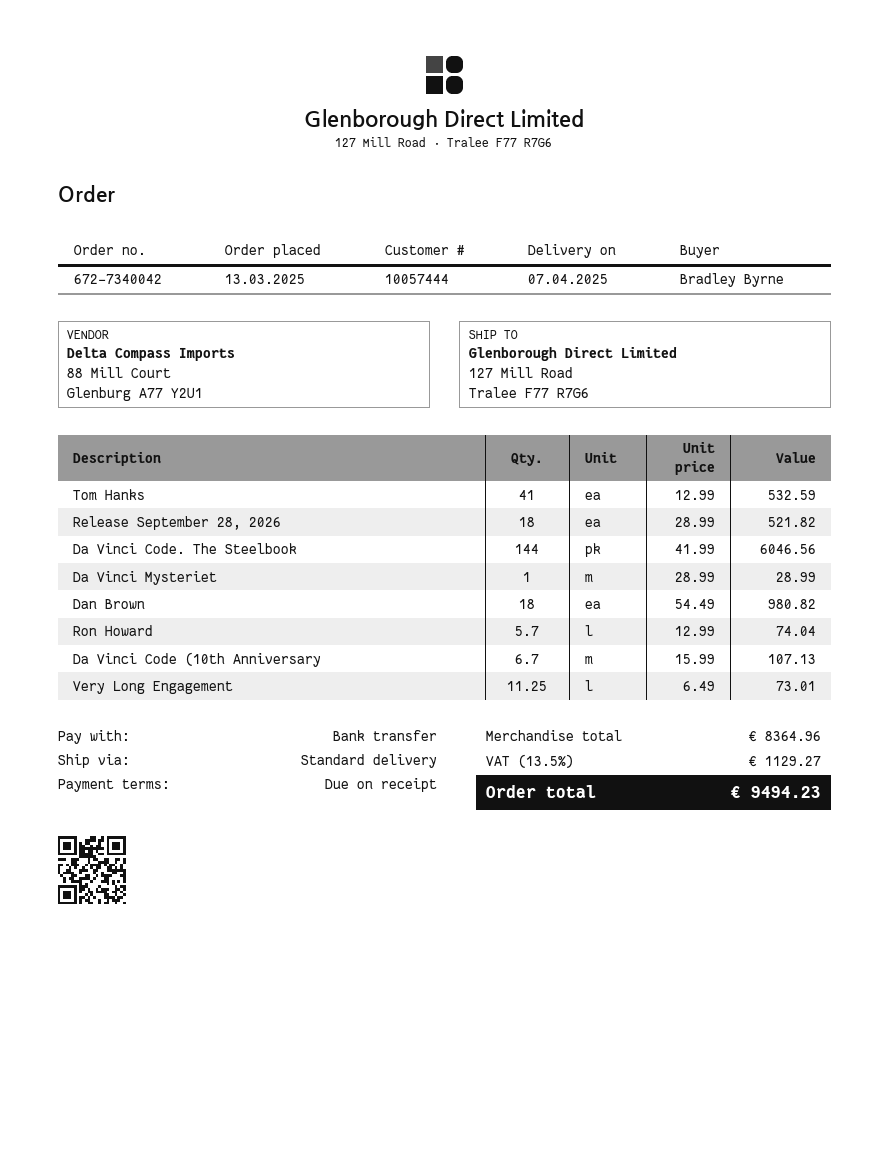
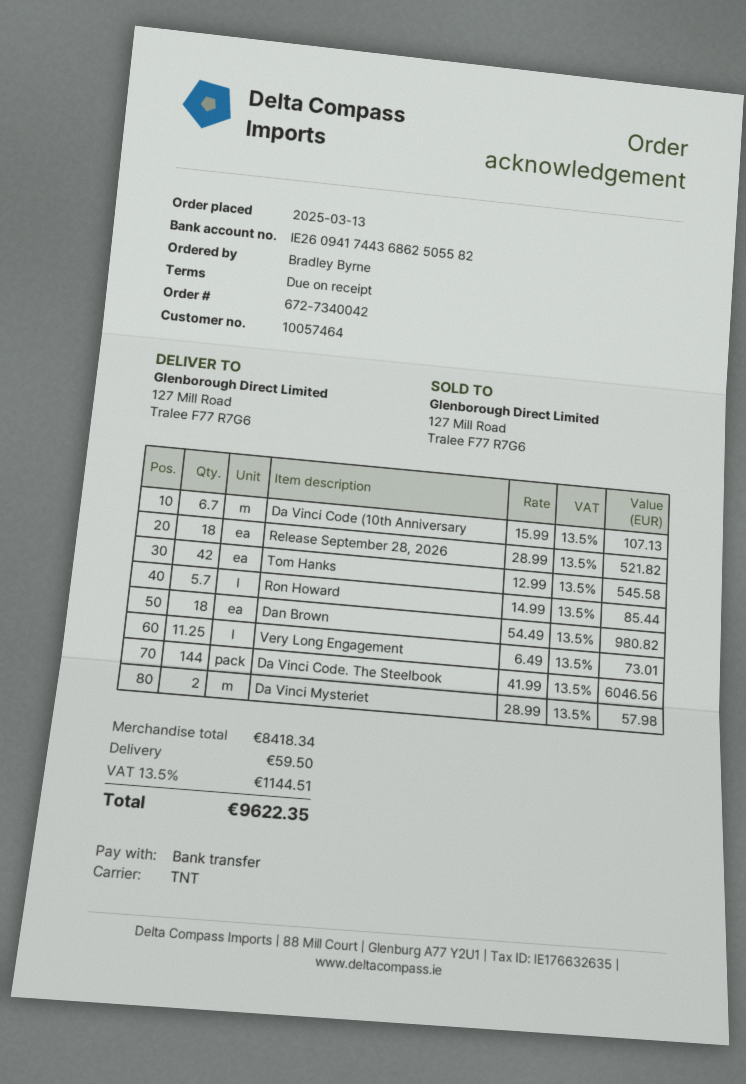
customer number: 10057444 -> 10057464
shipping method: standard -> TNT
Tom Hanks: 41 x 12.99 = 532.59 -> 42 x 12.99 = 545.58
Da Vinci Mysteriet: 1 x 28.99 = 28.99 -> 2 x 28.99 = 57.98
Ron Howard: 5.7 x 12.99 = 74.04 -> 5.7 x 14.99 = 85.44
subtotal: 8364.96 -> 8418.34
shipping: none -> 59.50
tax: 13.5% = 1129.27 -> 13.5% = 1144.51
total: 9494.23 -> 9622.35

